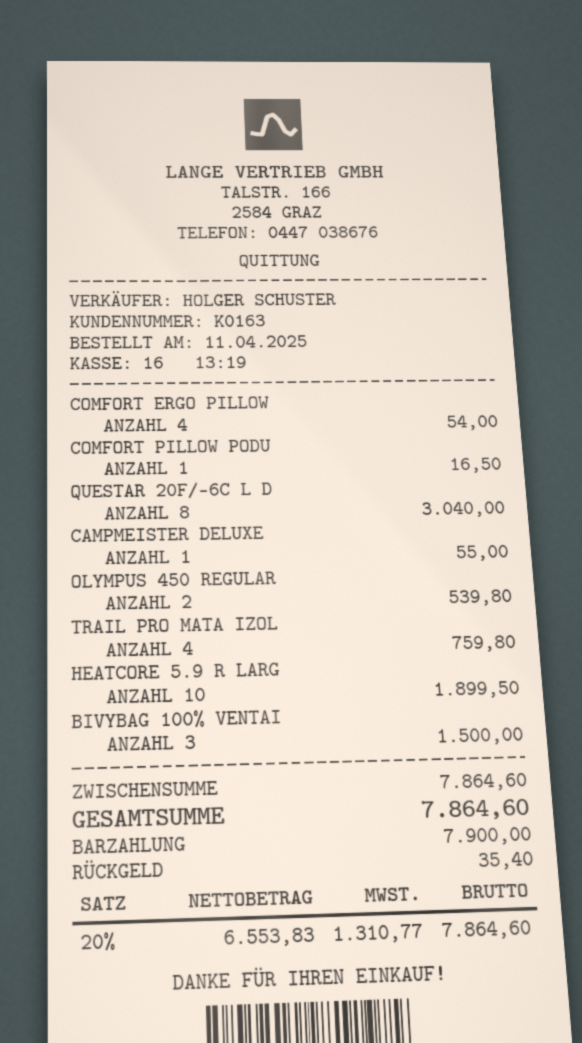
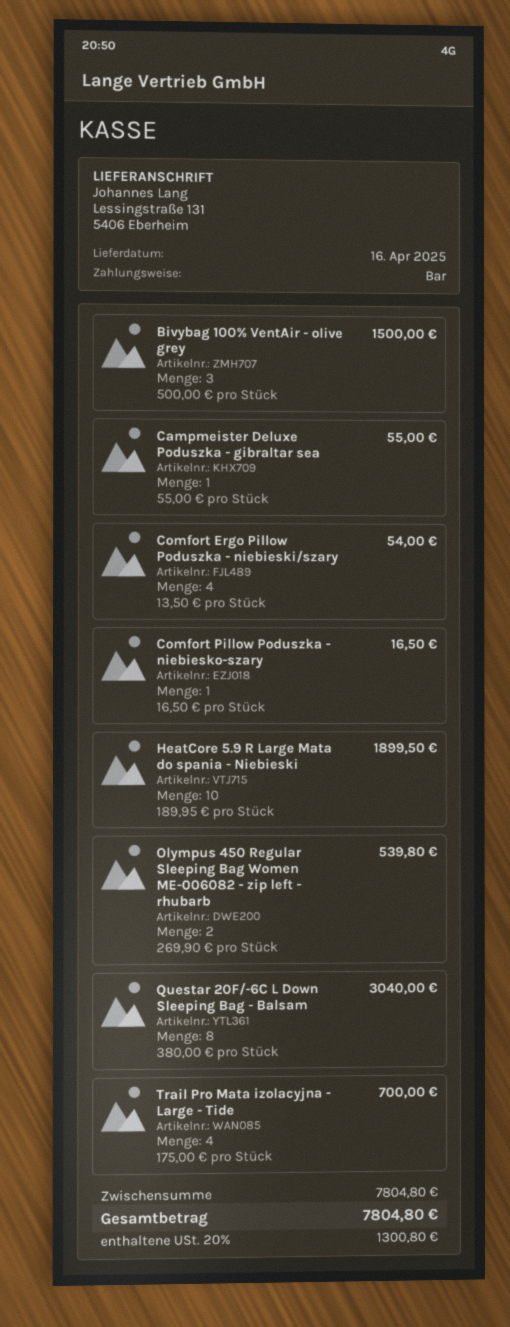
TRAIL PRO MATA IZOL: 4 for 759.80 -> 4 for 700.00
subtotal: 7864.60 -> 7804.80
tax: 20% = 1310.77 -> 20% = 1300.80
total: 7864.60 -> 7804.80

